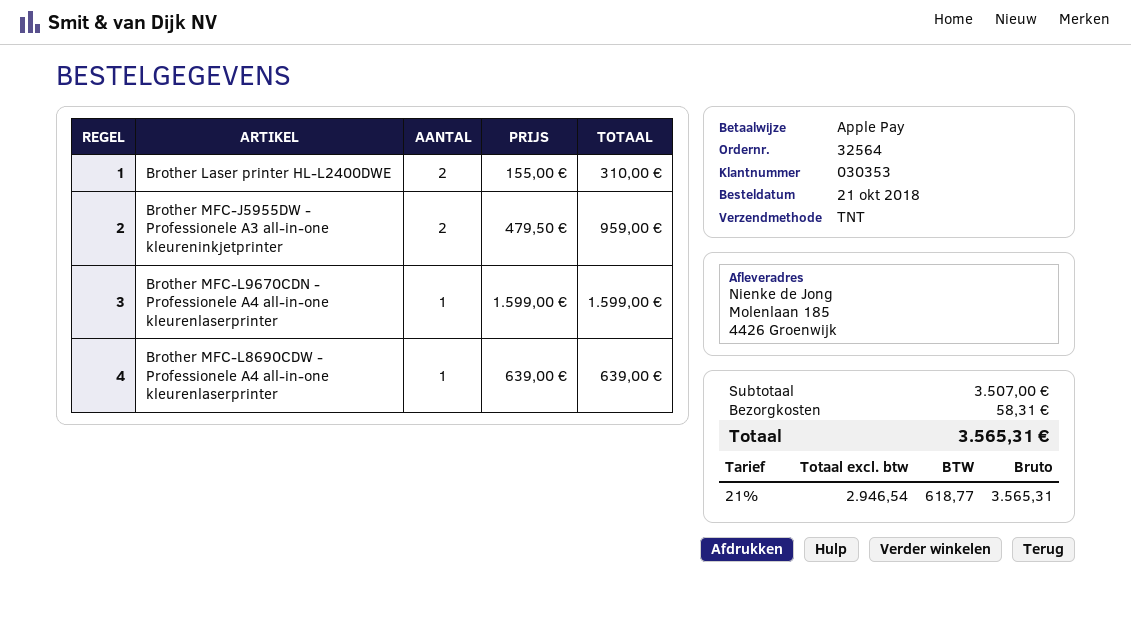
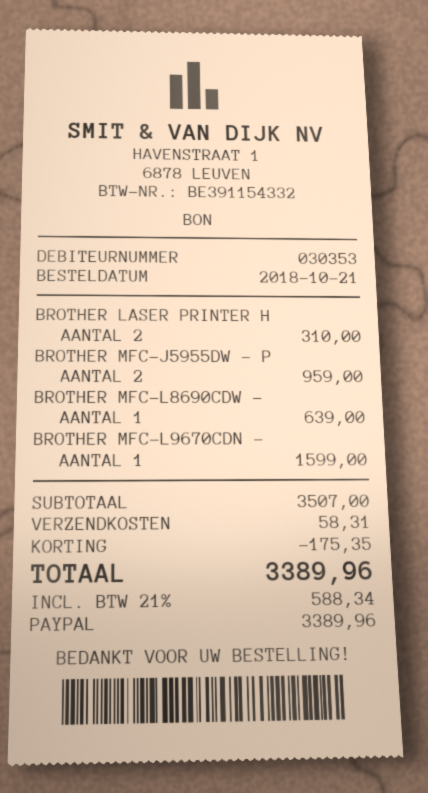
payment method: Apple Pay -> PayPal
discount: none -> 175.35
tax: 21% = 618.77 -> 21% = 588.34
total: 3565.31 -> 3389.96

